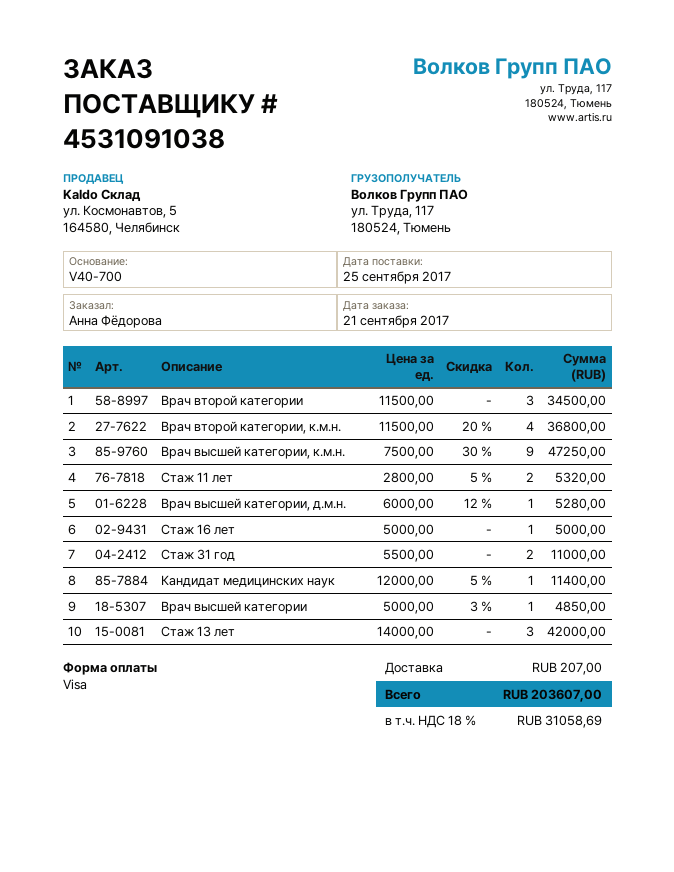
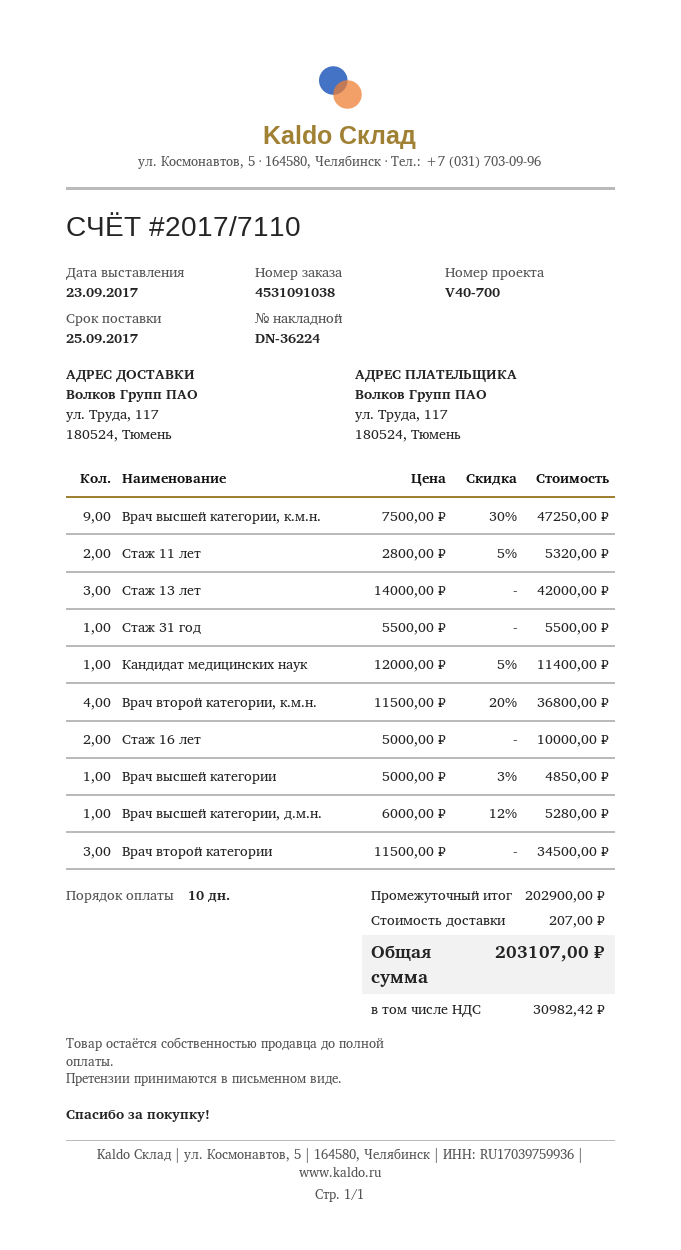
Стаж 16 лет: 1 x 5000.00 = 5000.00 -> 2 x 5000.00 = 10000.00
Стаж 31 год: 2 x 5500.00 = 11000.00 -> 1 x 5500.00 = 5500.00
tax: 31058.69 -> 30982.42
total: 203607.00 -> 203107.00

